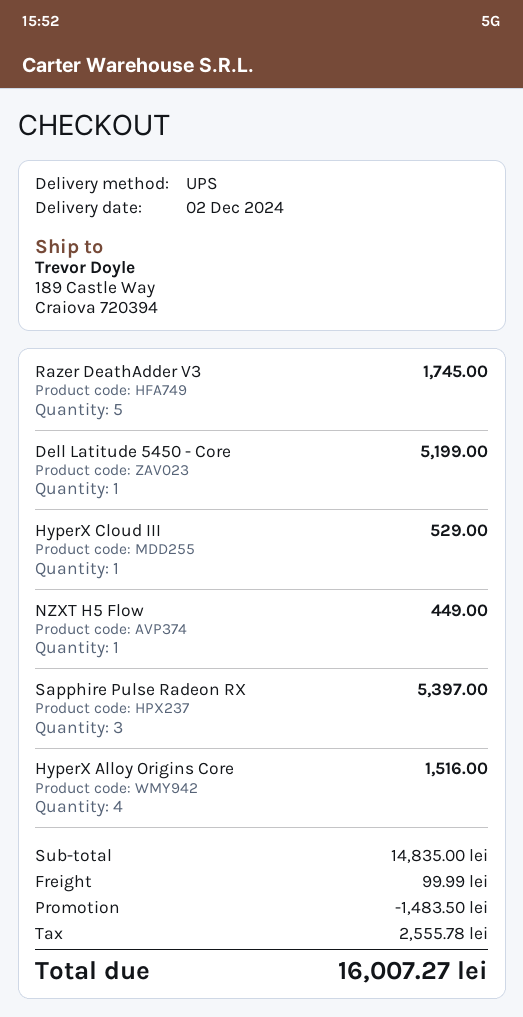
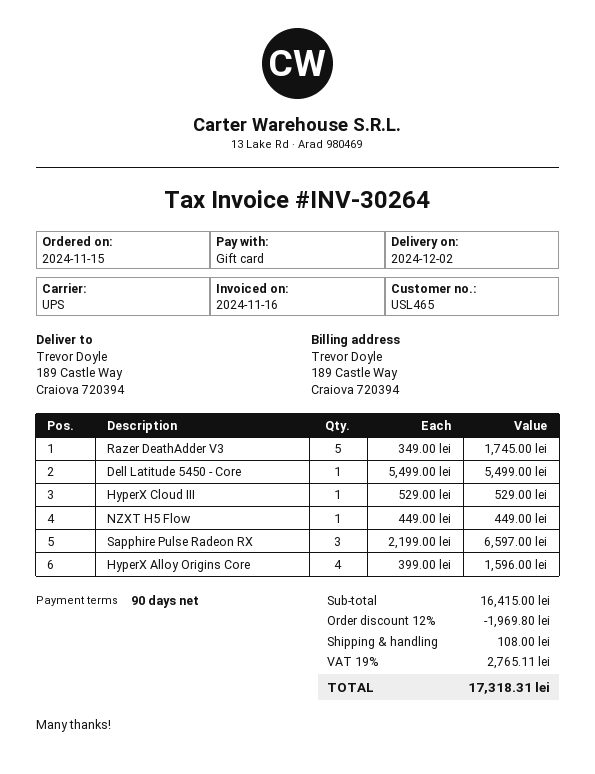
Dell Latitude 5450 - Core: 1 for 5199.00 -> 1 for 5499.00
Sapphire Pulse Radeon RX: 3 for 5397.00 -> 3 for 6597.00
HyperX Alloy Origins Core: 4 for 1516.00 -> 4 for 1596.00
subtotal: 14835.00 -> 16415.00
discount: 1483.50 -> 1969.80
shipping: 99.99 -> 108.00
tax: 2555.78 -> 2765.11
total: 16007.27 -> 17318.31

